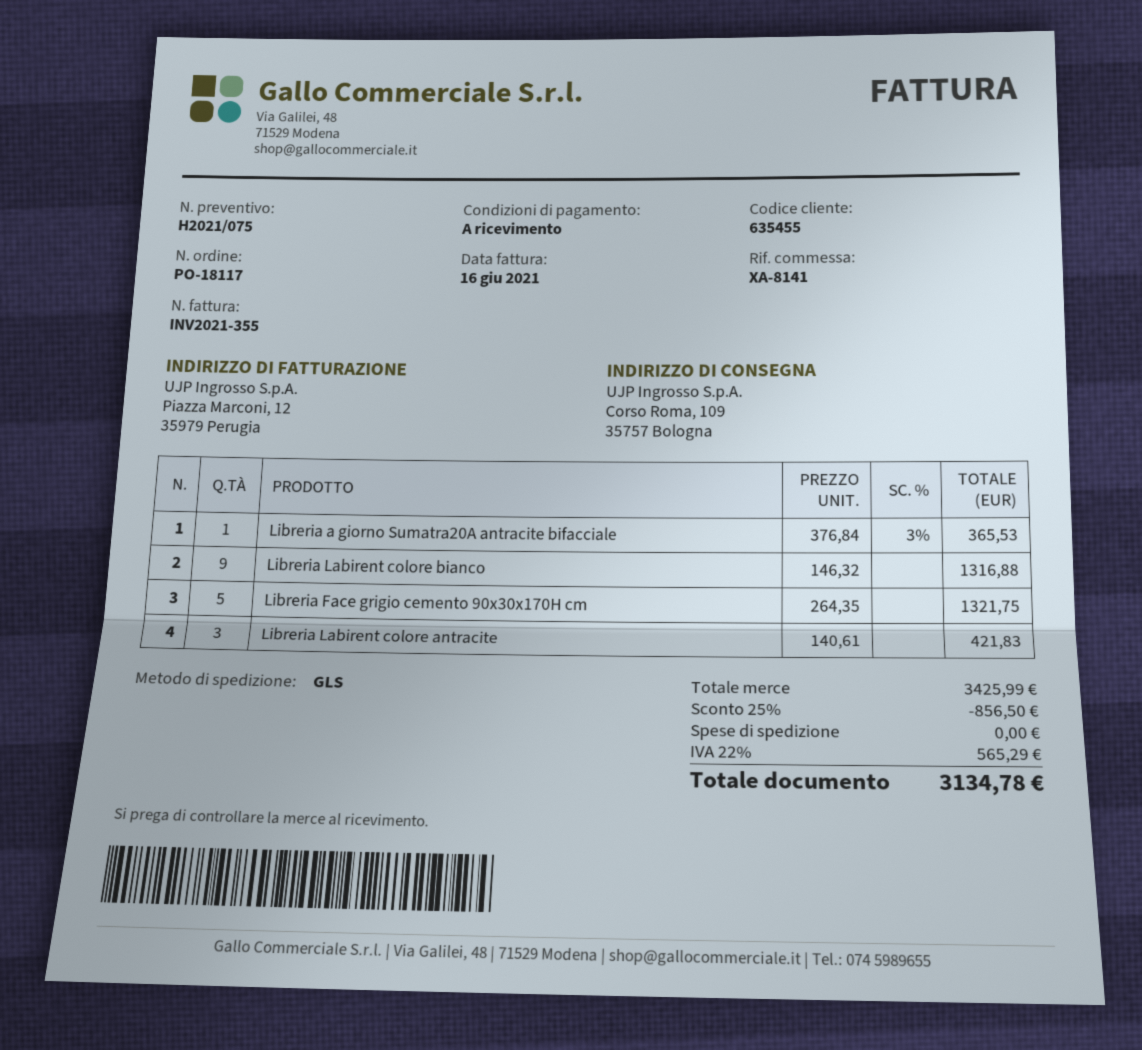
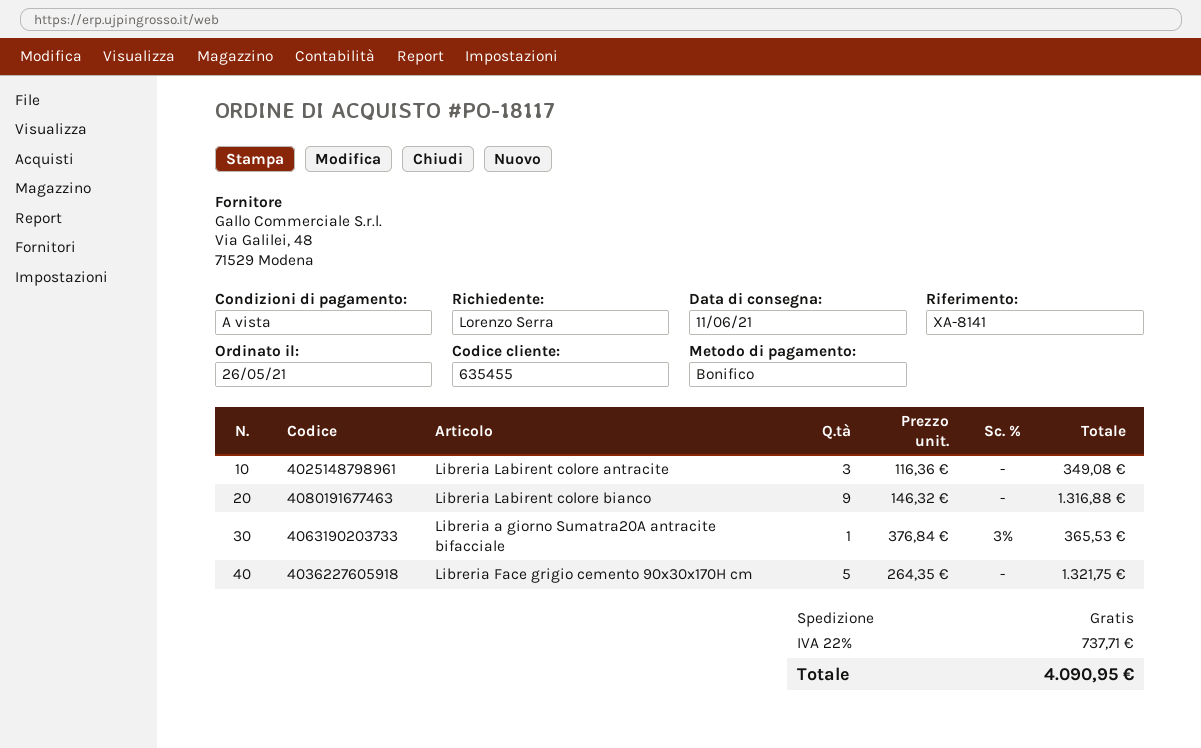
Libreria Labirent colore antracite: 3 x 140.61 = 421.83 -> 3 x 116.36 = 349.08
discount: 25% = 856.50 -> none
tax: 22% = 565.29 -> 22% = 737.71
total: 3134.78 -> 4090.95

